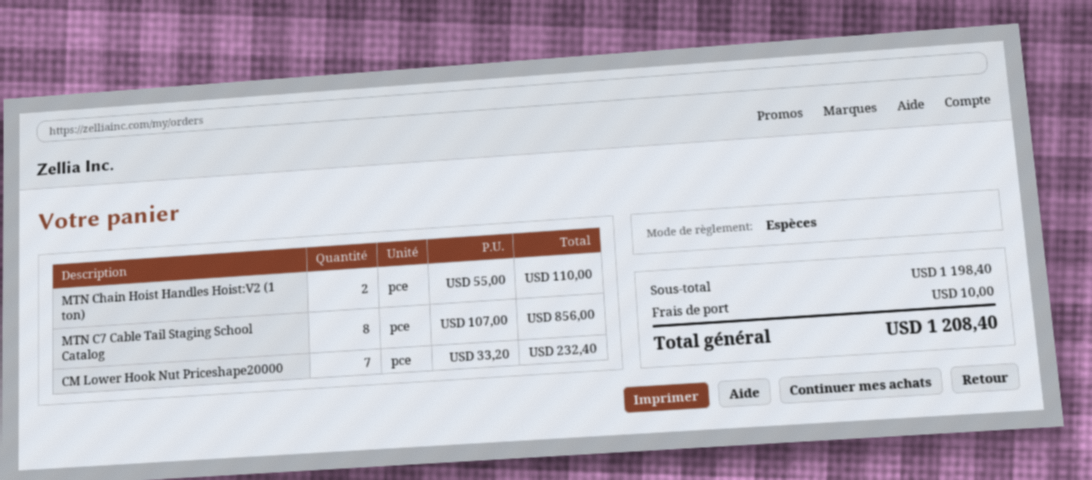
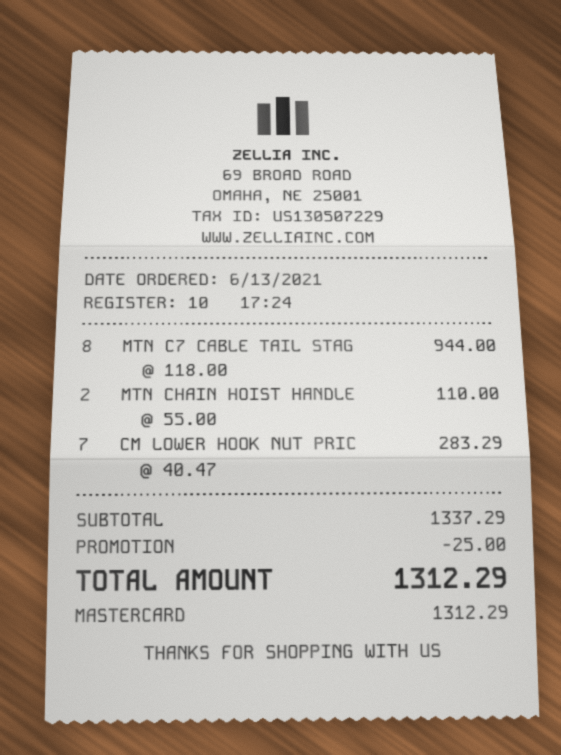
payment method: cash -> Mastercard
MTN C7 Cable Tail Staging School Catalog: 8 x 107.00 = 856.00 -> 8 x 118.00 = 944.00
CM Lower Hook Nut Priceshape20000: 7 x 33.20 = 232.40 -> 7 x 40.47 = 283.29
subtotal: 1198.40 -> 1337.29
discount: none -> 25.00
shipping: 10.00 -> none
total: 1208.40 -> 1312.29

